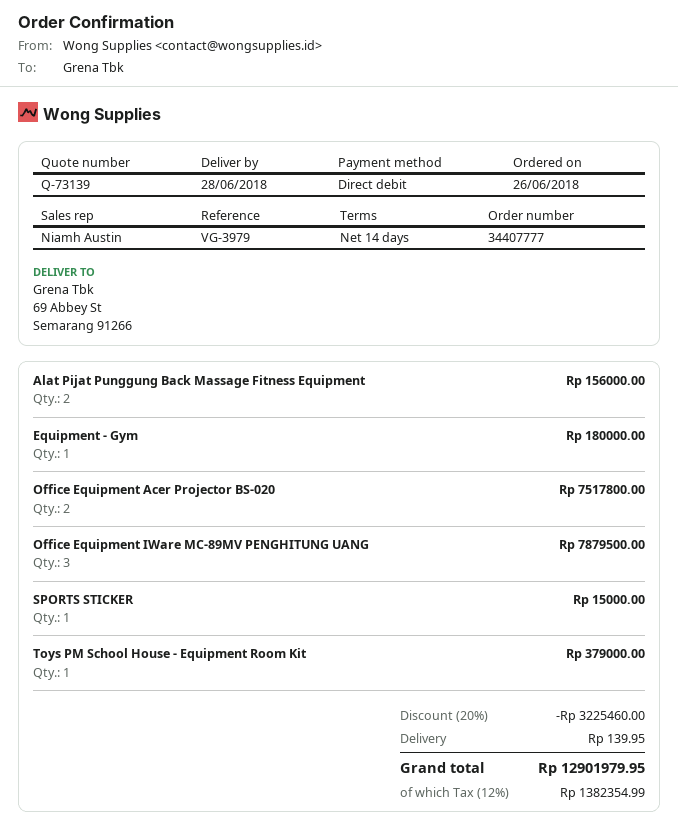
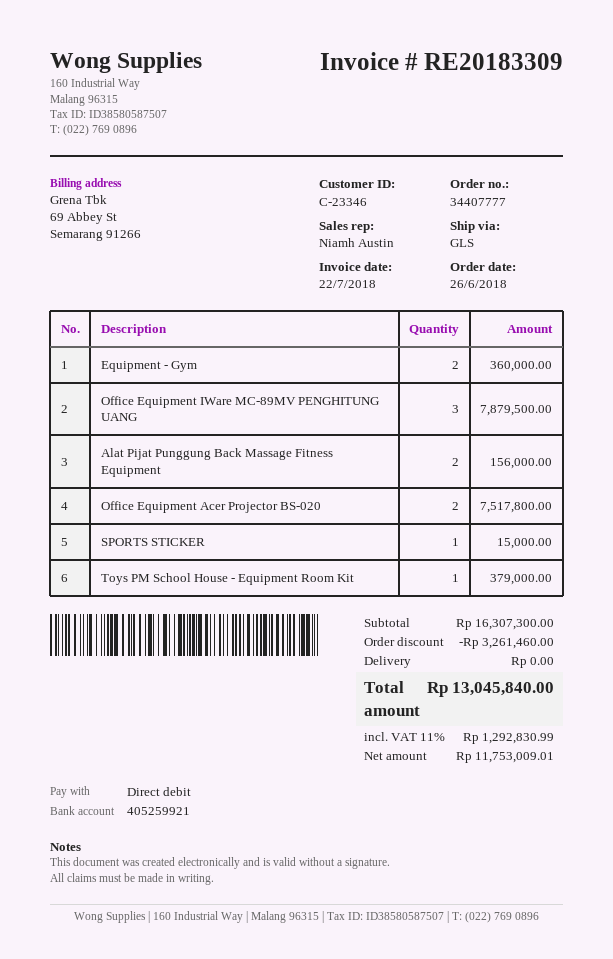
Equipment - Gym: 1 for 180000.00 -> 2 for 360000.00
discount: 3225460.00 -> 3261460.00
shipping: 139.95 -> 0.00
tax: 12% = 1382354.99 -> 11% = 1292830.99
total: 12901979.95 -> 13045840.00

